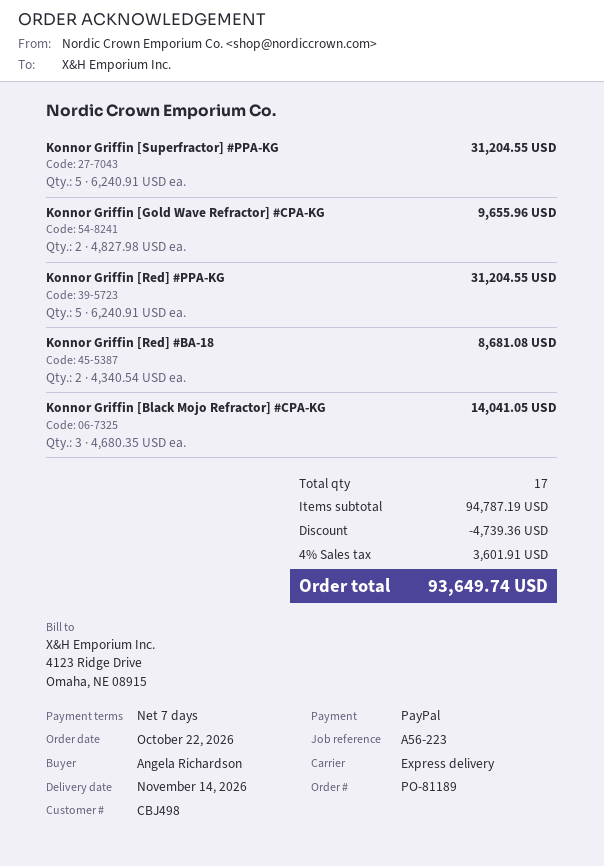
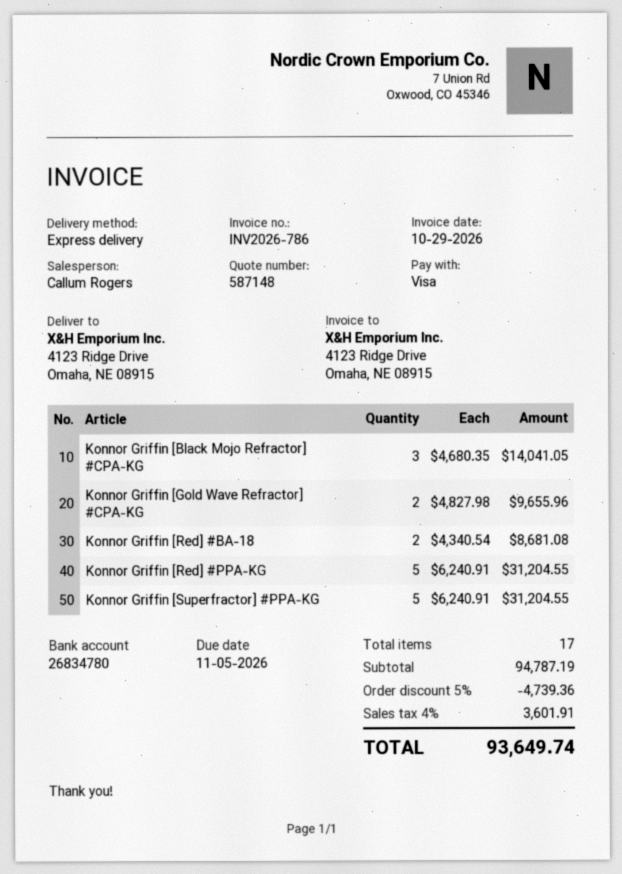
payment method: PayPal -> Visa

